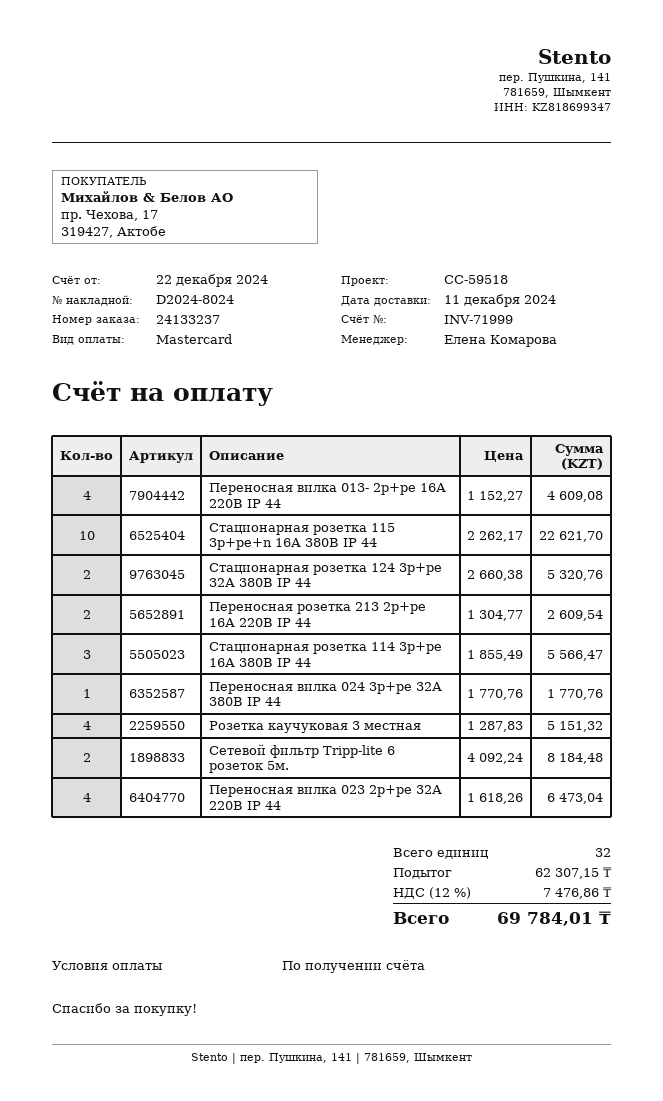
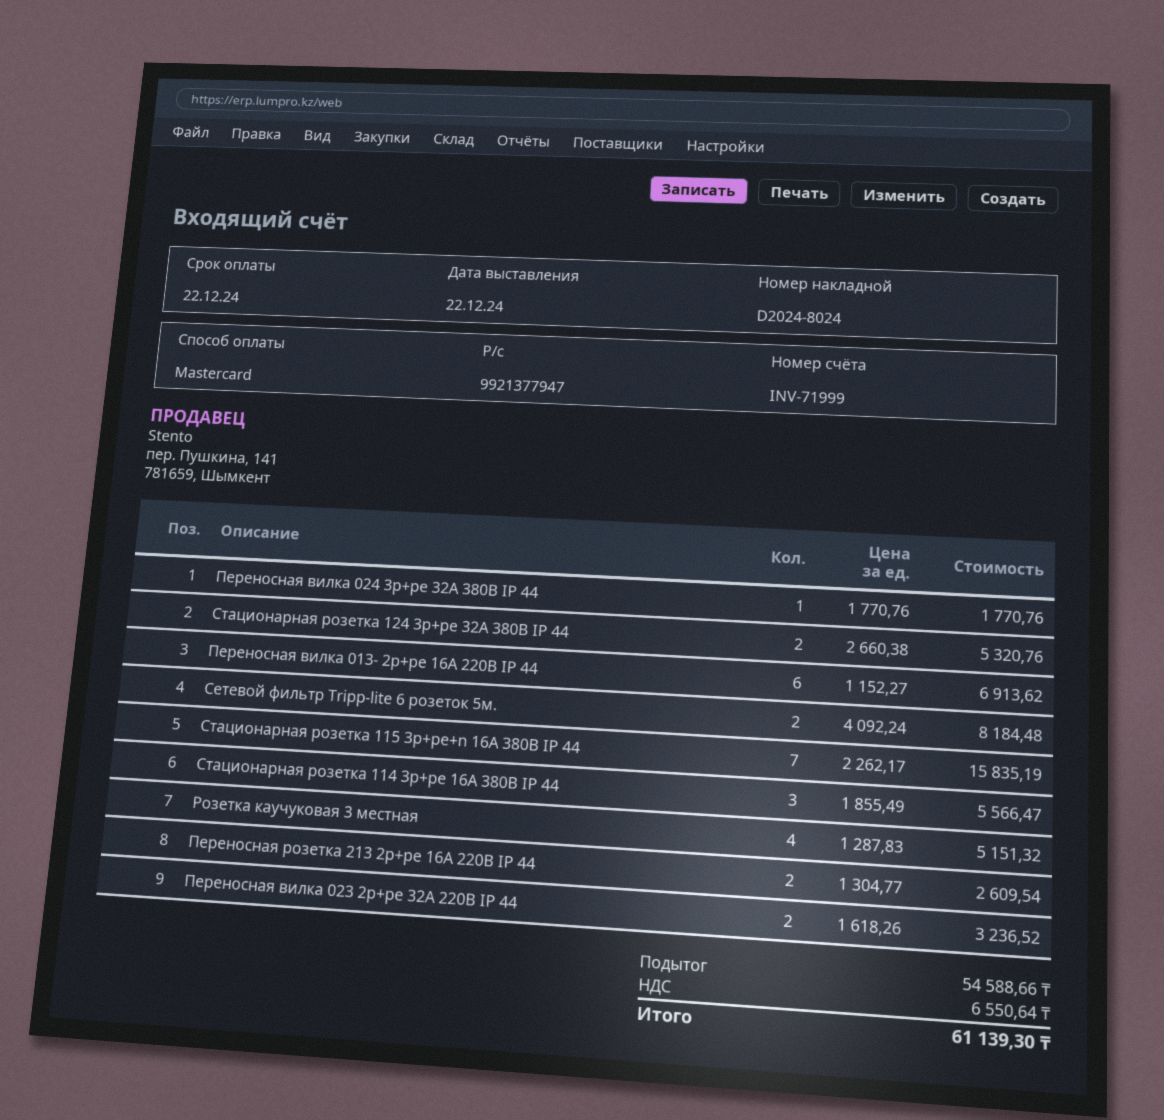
Переносная вилка 013- 2р+pе 16А 220В IP 44: 4 x 1152.27 = 4609.08 -> 6 x 1152.27 = 6913.62
Стационарная розетка 115 3р+ре+n 16А 380В IP 44: 10 x 2262.17 = 22621.70 -> 7 x 2262.17 = 15835.19
Переносная вилка 023 2р+ре 32А 220В IP 44: 4 x 1618.26 = 6473.04 -> 2 x 1618.26 = 3236.52
subtotal: 62307.15 -> 54588.66
tax: 7476.86 -> 6550.64
total: 69784.01 -> 61139.30

